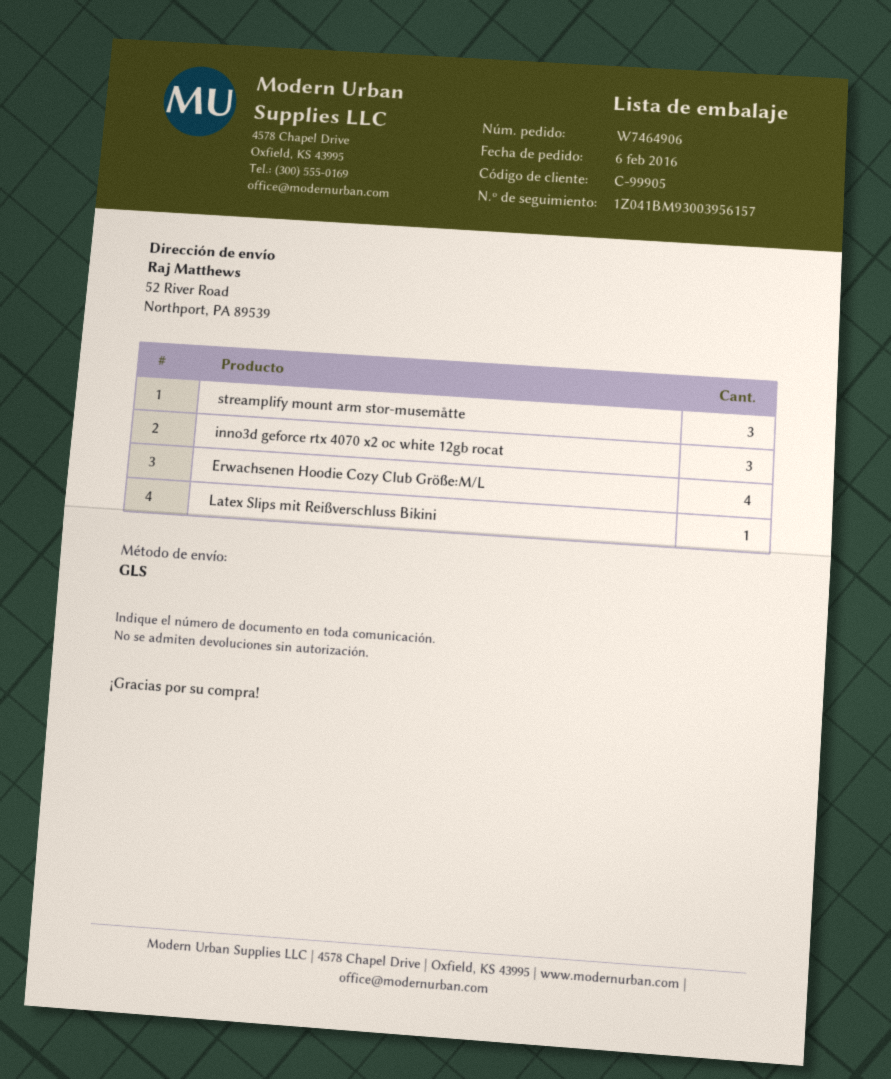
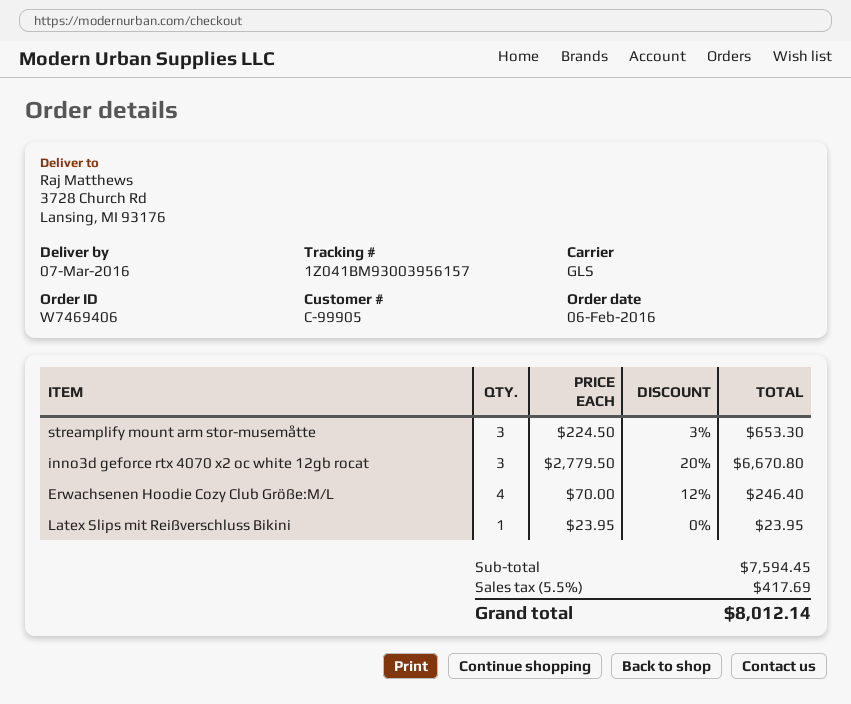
order number: W7464906 -> W7469406
ship to: 52 River Road, Northport, PA 89539 -> 3728 Church Rd, Lansing, MI 93176

